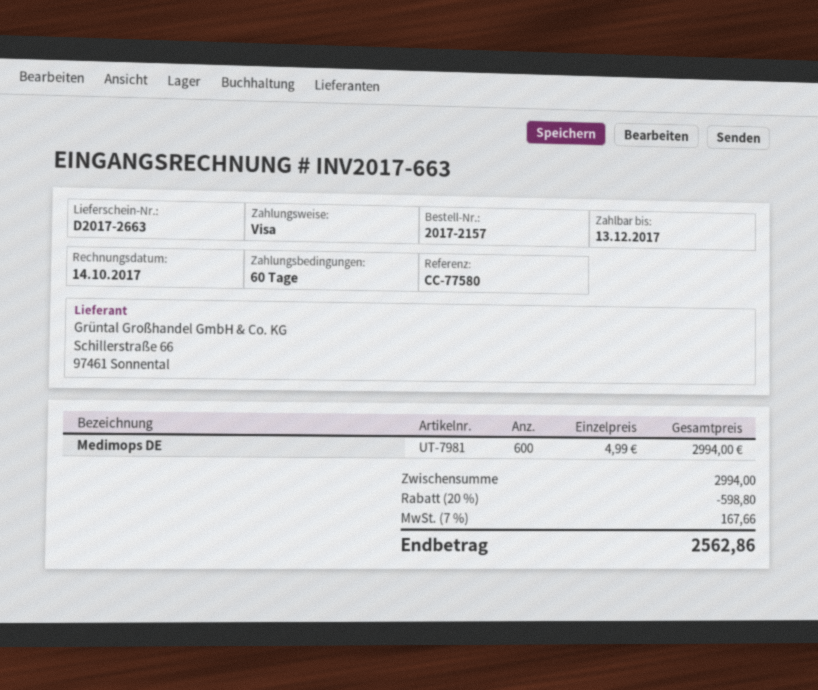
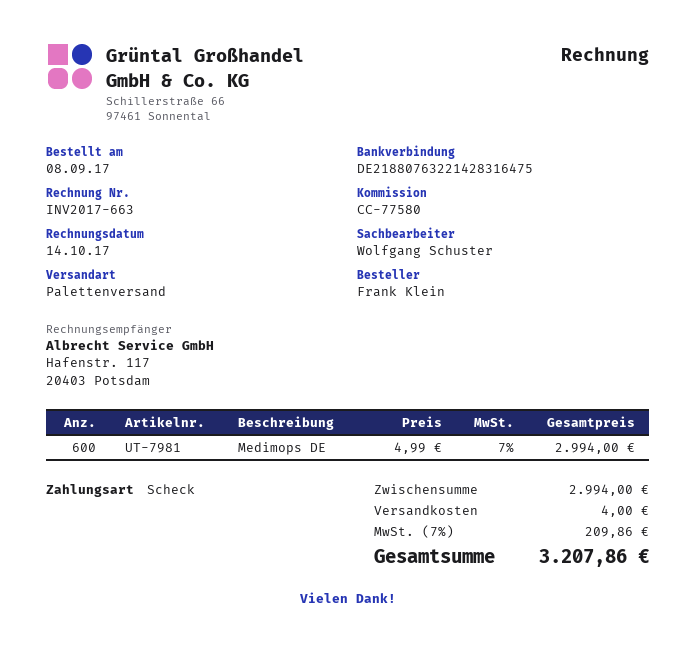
payment method: Visa -> cheque
discount: 20% = 598.80 -> none
shipping: none -> 4.00
tax: 7% = 167.66 -> 7% = 209.86
total: 2562.86 -> 3207.86

